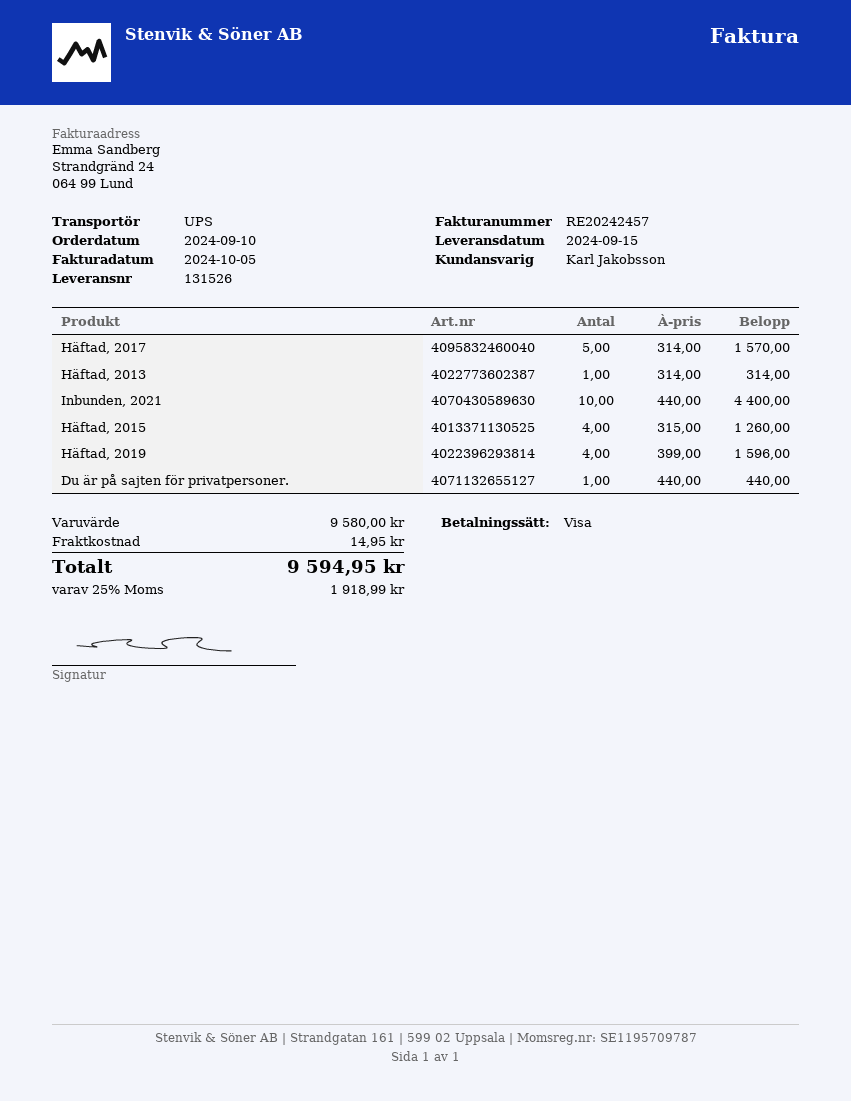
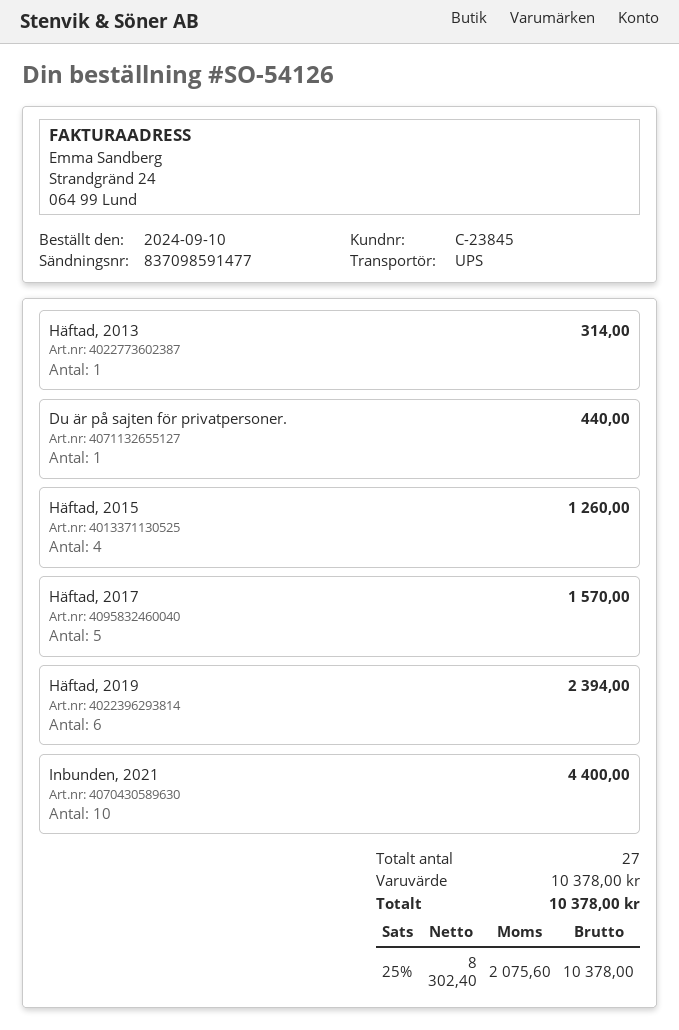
Häftad, 2019: 4 for 1596.00 -> 6 for 2394.00
subtotal: 9580.00 -> 10378.00
shipping: 14.95 -> none
tax: 25% = 1918.99 -> 25% = 2075.60
total: 9594.95 -> 10378.00

